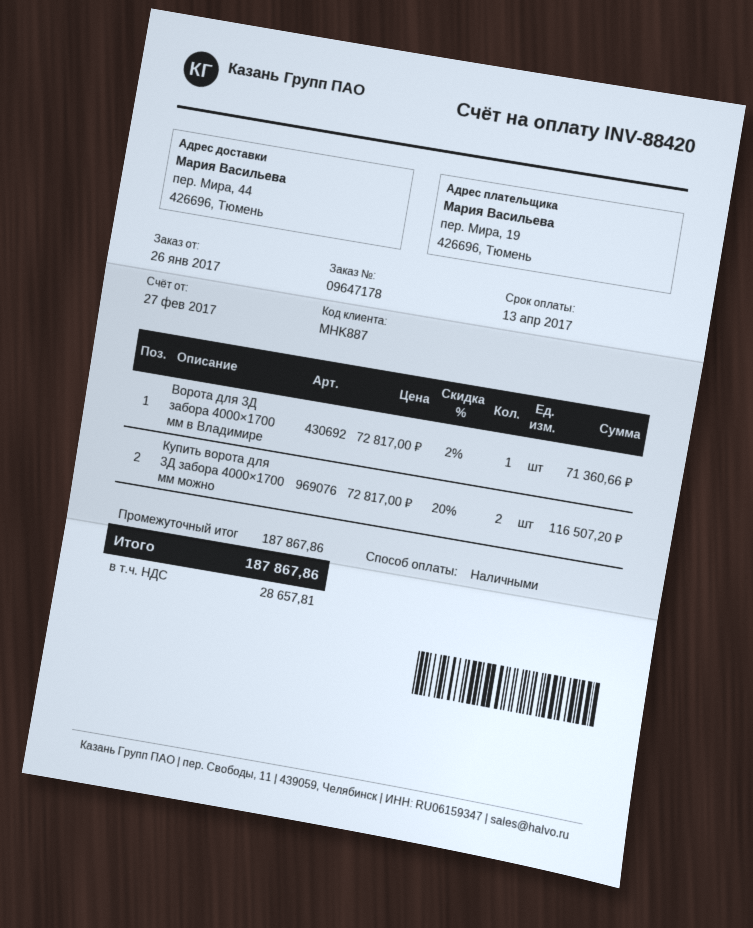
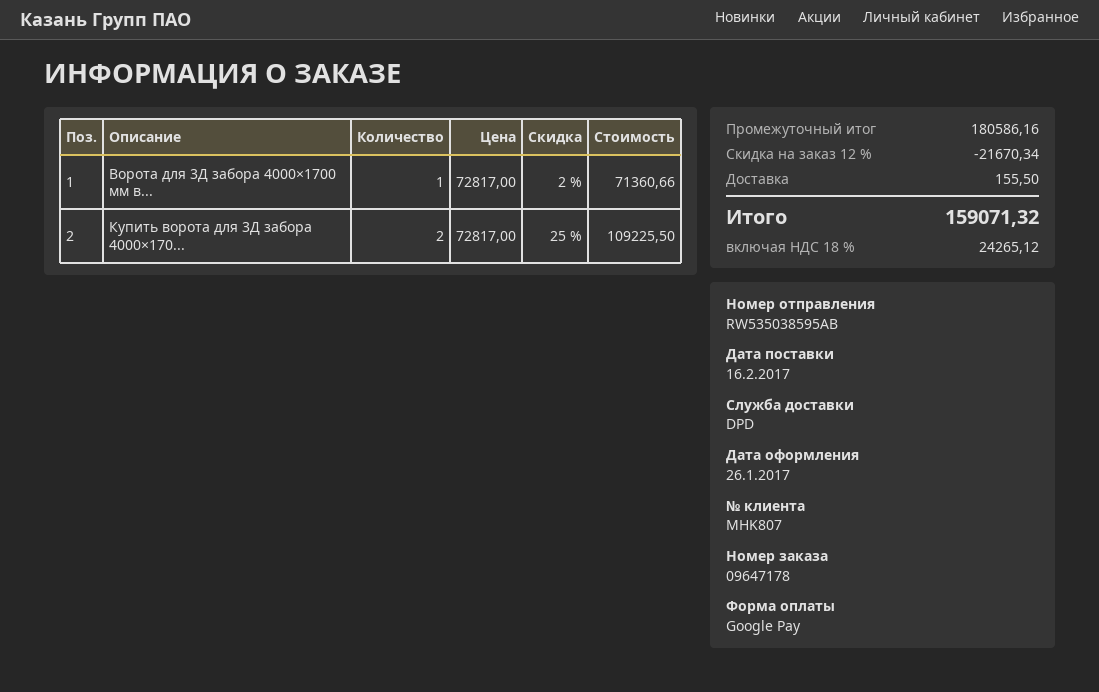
customer number: MHK887 -> MHK807
payment method: cash -> Google Pay
Купить ворота для 3Д забора 4000×1700 мм можно: 2 x 72817.00 - 20% = 116507.20 -> 2 x 72817.00 - 25% = 109225.50
subtotal: 187867.86 -> 180586.16
discount: none -> 12% = 21670.34
shipping: none -> 155.50
tax: 28657.81 -> 24265.12
total: 187867.86 -> 159071.32

